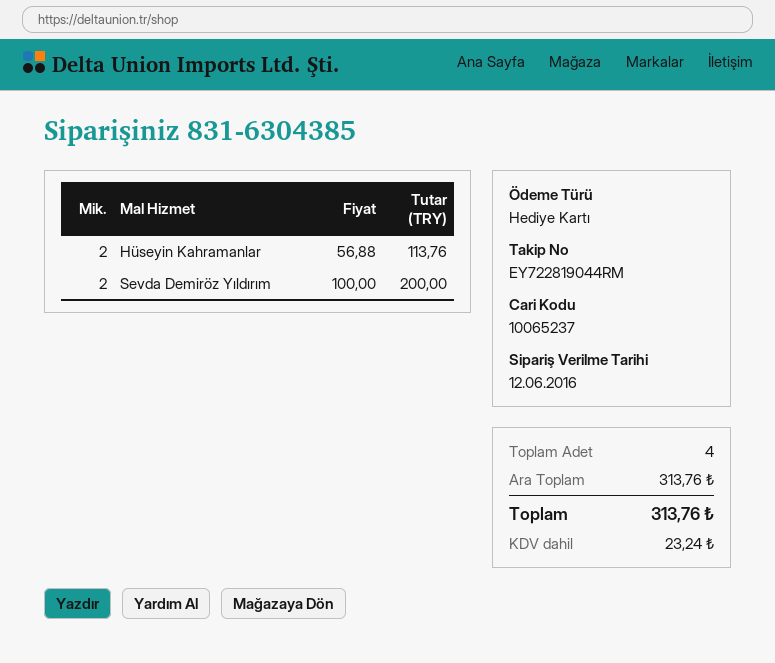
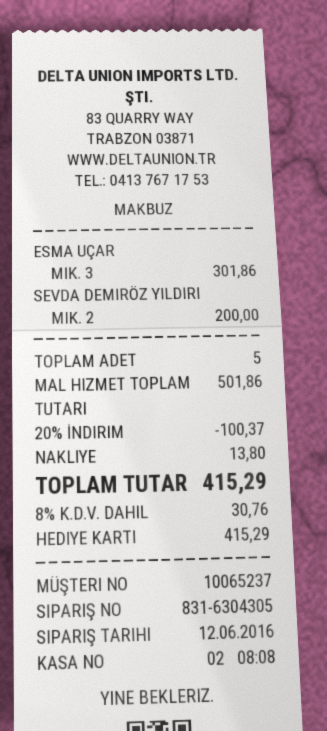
order number: 831-6304385 -> 831-6304305
Hüseyin Kahramanlar: 2 for 113.76 -> none
ESMA UÇAR: none -> 3 for 301.86
total quantity: 4 -> 5
subtotal: 313.76 -> 501.86
discount: none -> 20% = 100.37
shipping: none -> 13.80
tax: 23.24 -> 30.76
total: 313.76 -> 415.29

